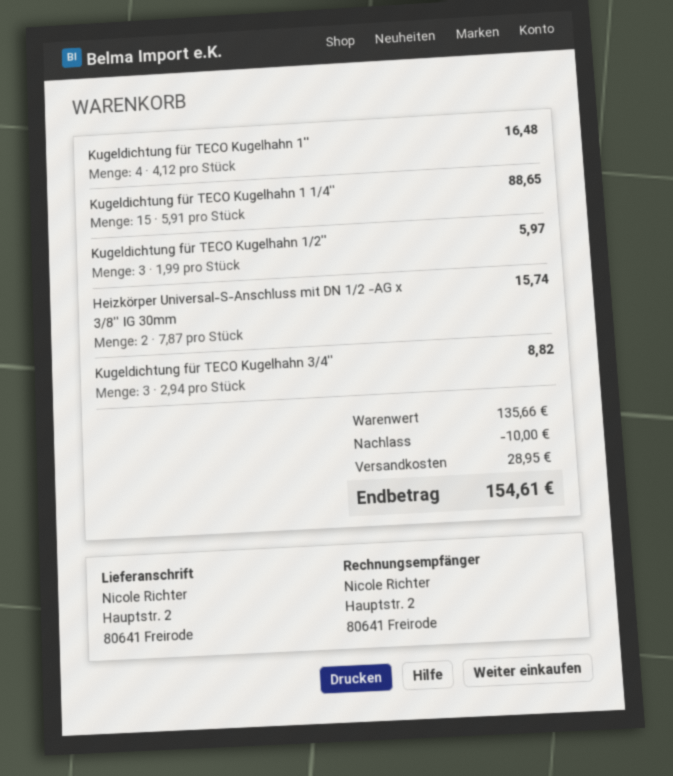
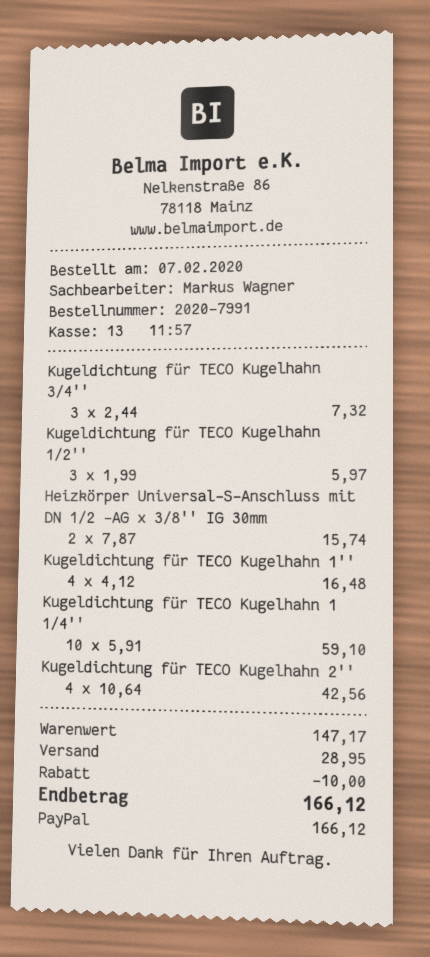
Kugeldichtung für TECO Kugelhahn 1 1/4'': 15 x 5.91 = 88.65 -> 10 x 5.91 = 59.10
Kugeldichtung für TECO Kugelhahn 3/4'': 3 x 2.94 = 8.82 -> 3 x 2.44 = 7.32
Kugeldichtung für TECO Kugelhahn 2'': none -> 4 x 10.64 = 42.56
subtotal: 135.66 -> 147.17
total: 154.61 -> 166.12

